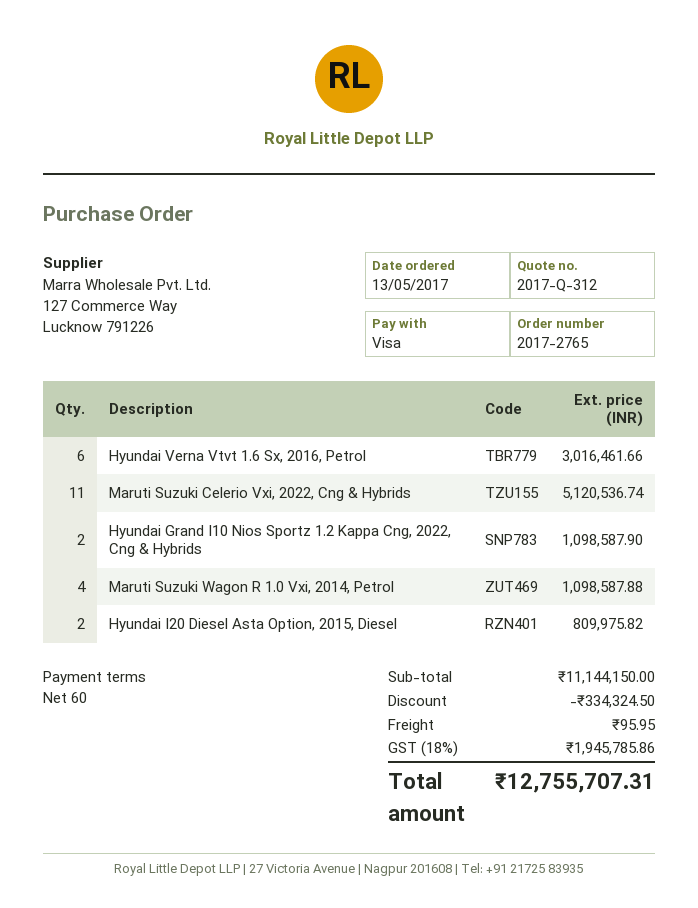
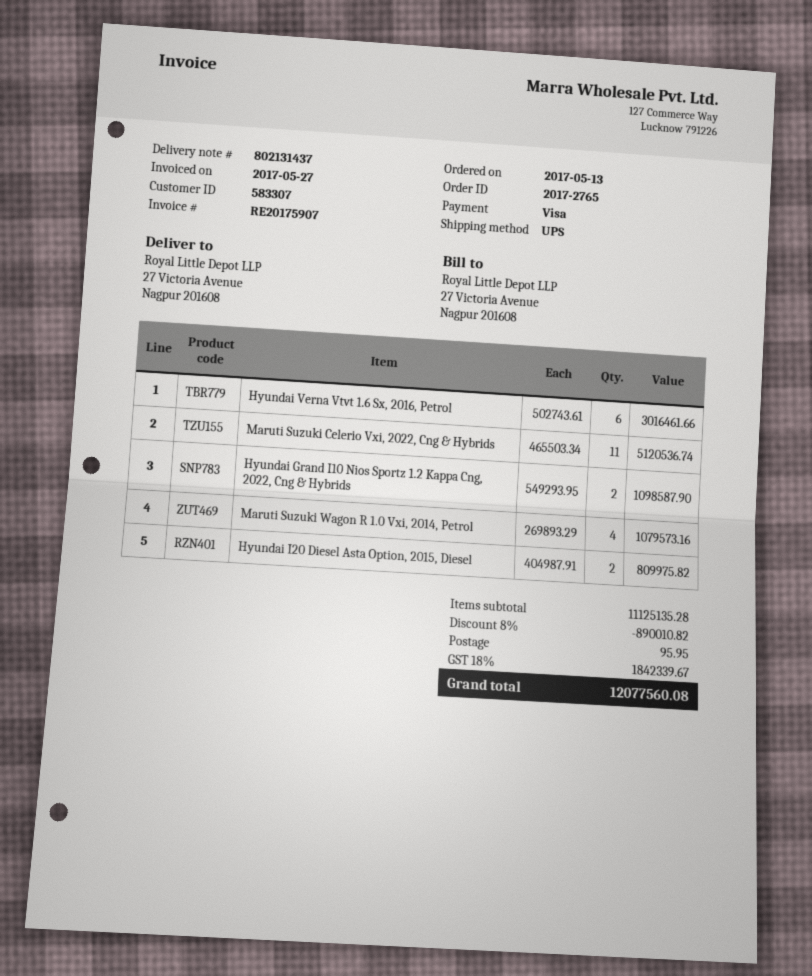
Maruti Suzuki Wagon R 1.0 Vxi, 2014, Petrol: 4 for 1098587.88 -> 4 for 1079573.16
subtotal: 11144150.00 -> 11125135.28
discount: 334324.50 -> 890010.82
tax: 18% = 1945785.86 -> 18% = 1842339.67
total: 12755707.31 -> 12077560.08

